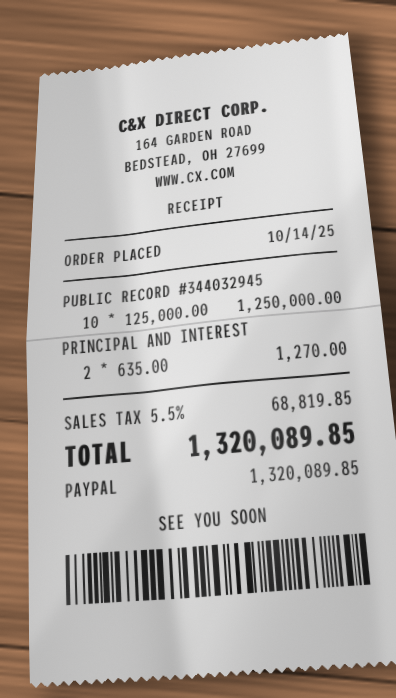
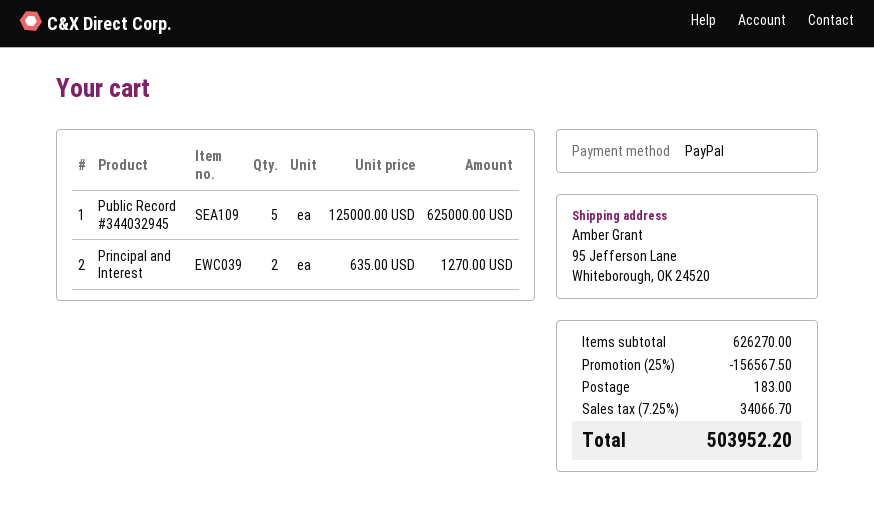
PUBLIC RECORD #344032945: 10 x 125000.00 = 1250000.00 -> 5 x 125000.00 = 625000.00
discount: none -> 25% = 156567.50
shipping: none -> 183.00
tax: 5.5% = 68819.85 -> 7.25% = 34066.70
total: 1320089.85 -> 503952.20

